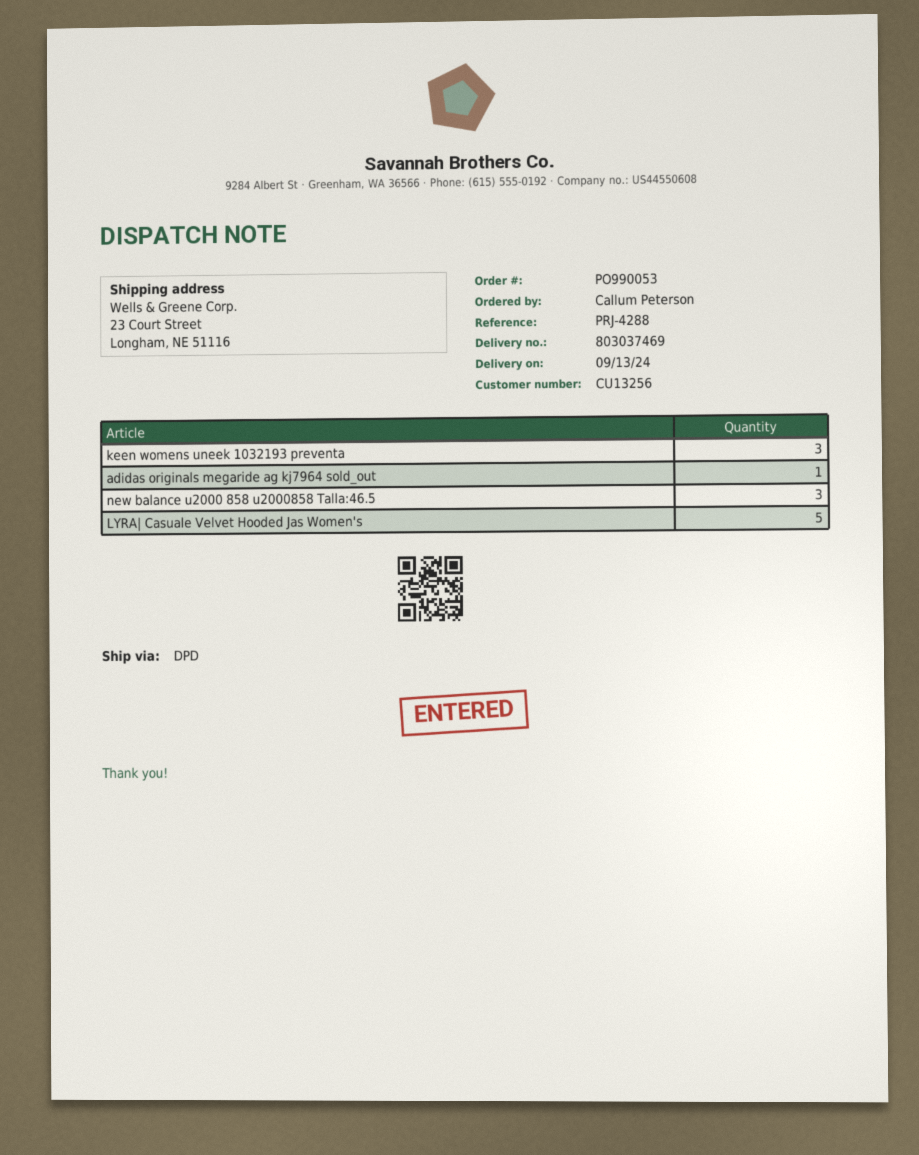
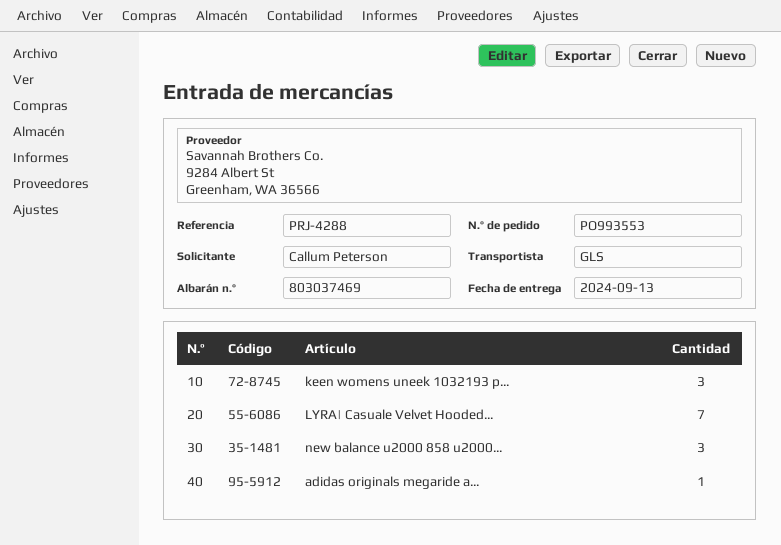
order number: PO990053 -> PO993553
shipping method: DPD -> GLS
LYRA| Casuale Velvet Hooded Jas Women's: 5 -> 7

